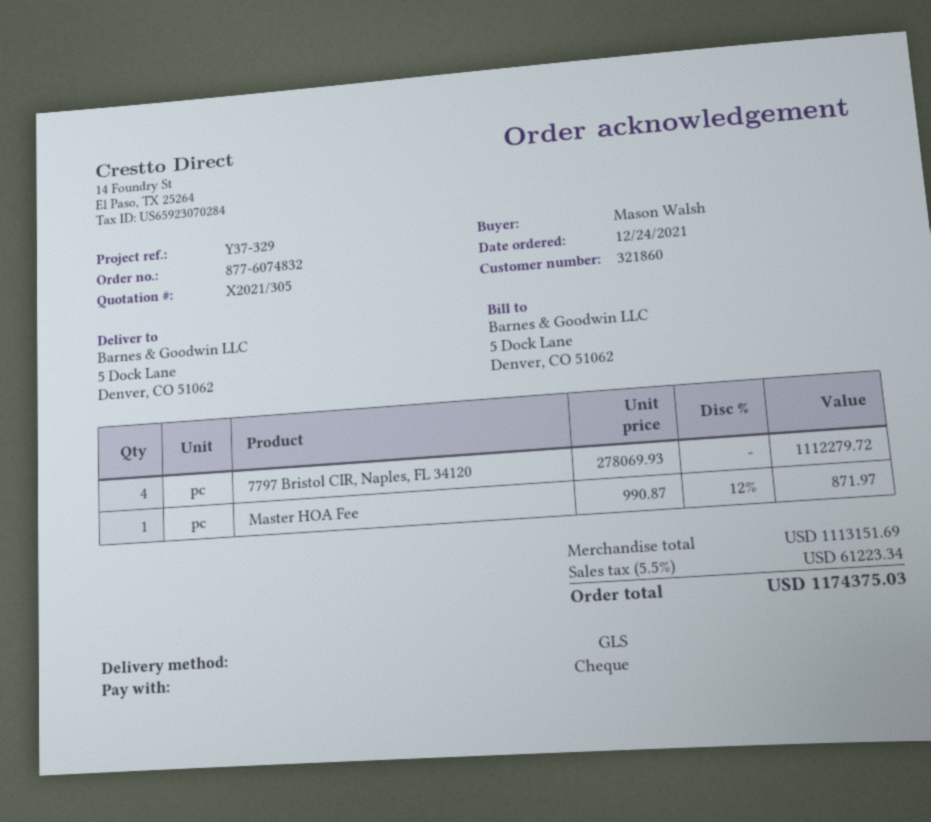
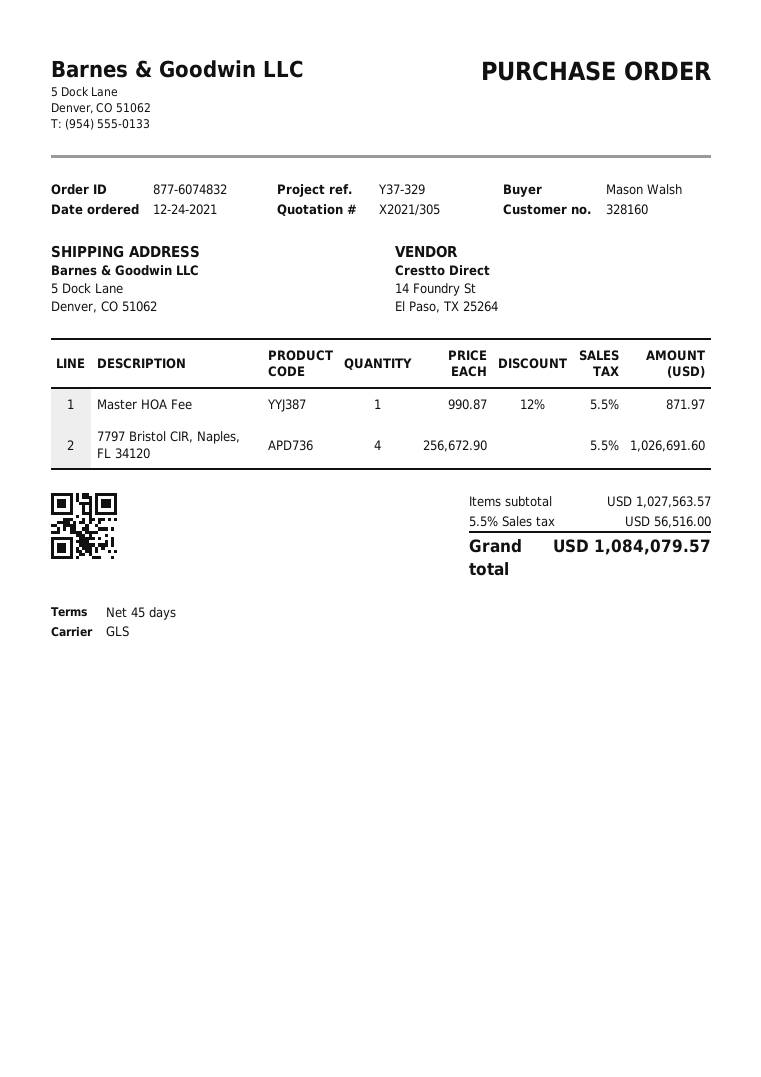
customer number: 321860 -> 328160
7797 Bristol CIR, Naples, FL 34120: 4 x 278069.93 = 1112279.72 -> 4 x 256672.90 = 1026691.60
subtotal: 1113151.69 -> 1027563.57
tax: 5.5% = 61223.34 -> 5.5% = 56516.00
total: 1174375.03 -> 1084079.57

